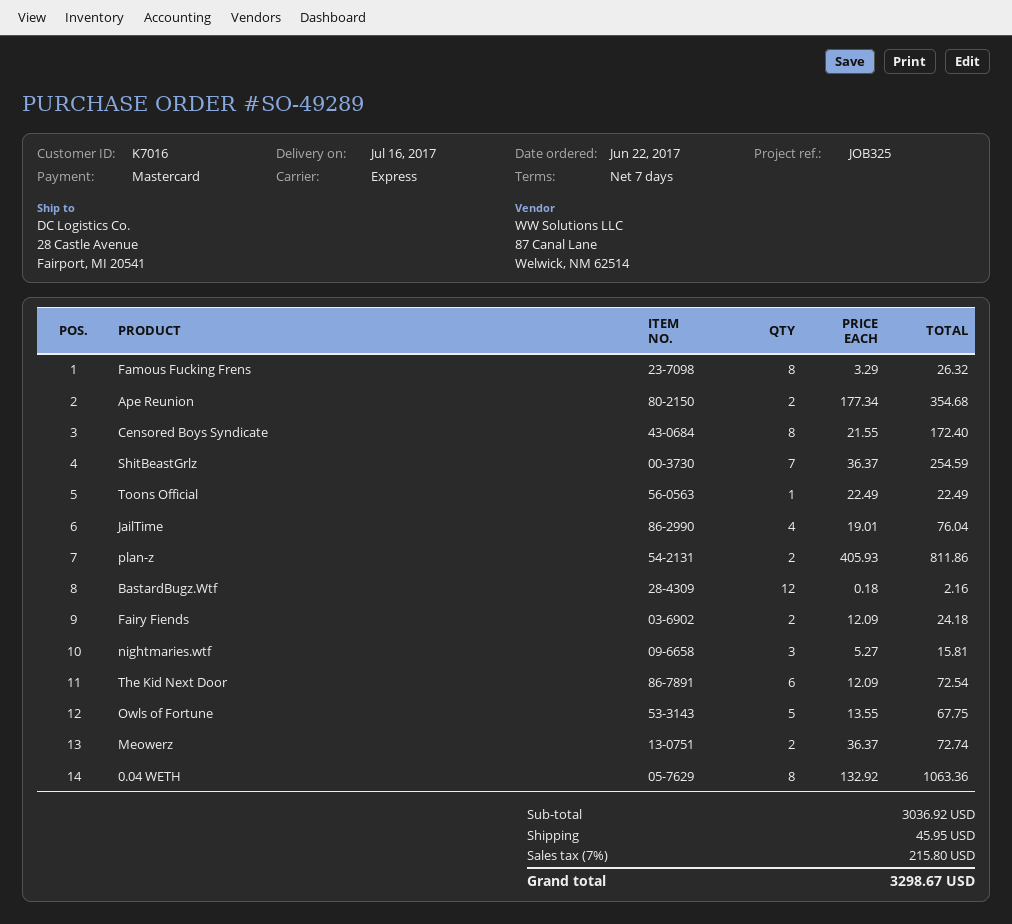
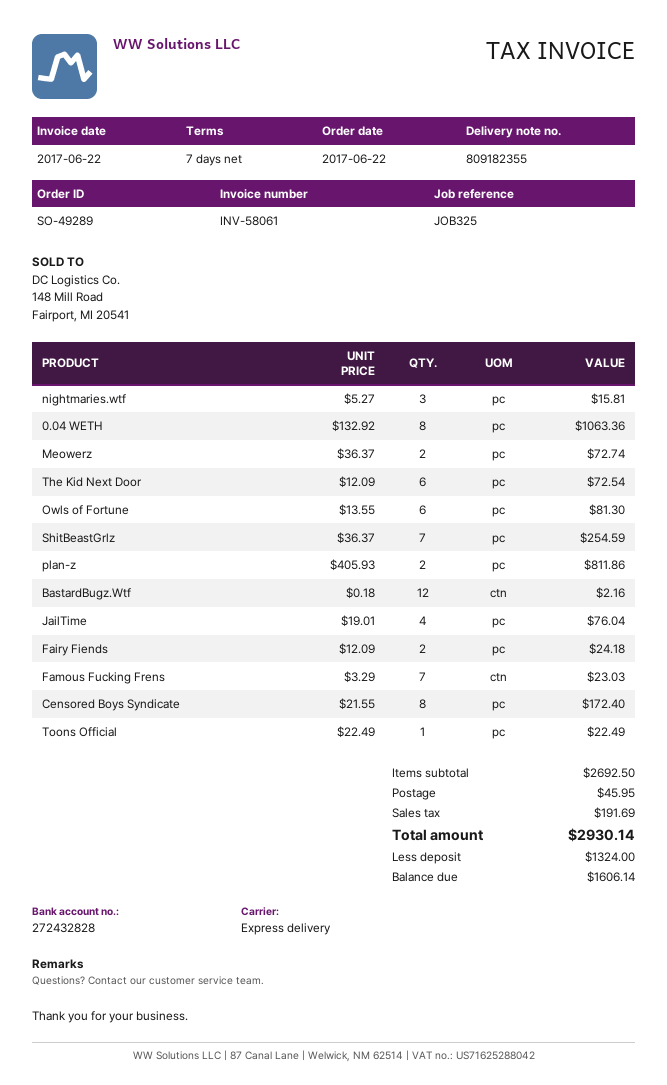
Famous Fucking Frens: 8 x 3.29 = 26.32 -> 7 x 3.29 = 23.03
Ape Reunion: 2 x 177.34 = 354.68 -> none
Owls of Fortune: 5 x 13.55 = 67.75 -> 6 x 13.55 = 81.30
subtotal: 3036.92 -> 2692.50
tax: 215.80 -> 191.69
total: 3298.67 -> 2930.14

